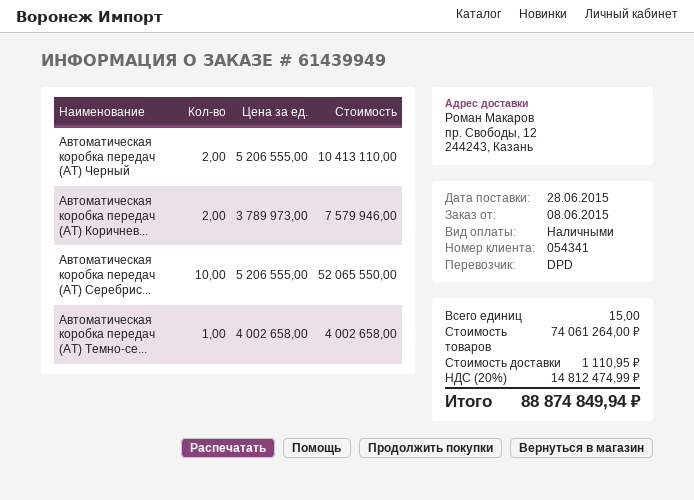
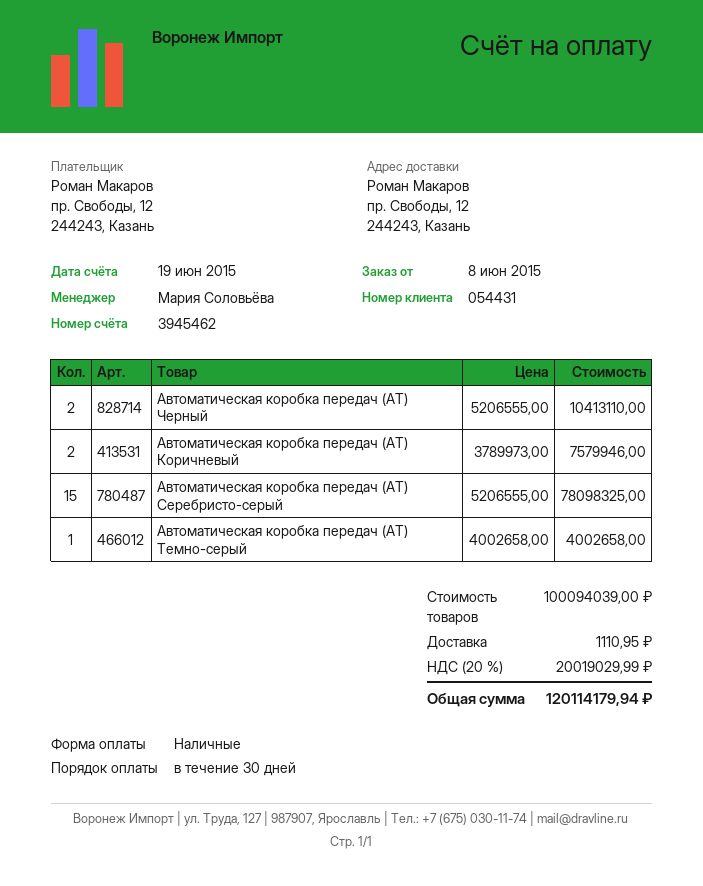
customer number: 054341 -> 054431
Автоматическая коробка передач (АТ) Серебрис...: 10 x 5206555.00 = 52065550.00 -> 15 x 5206555.00 = 78098325.00
subtotal: 74061264.00 -> 100094039.00
tax: 20% = 14812474.99 -> 20% = 20019029.99
total: 88874849.94 -> 120114179.94

